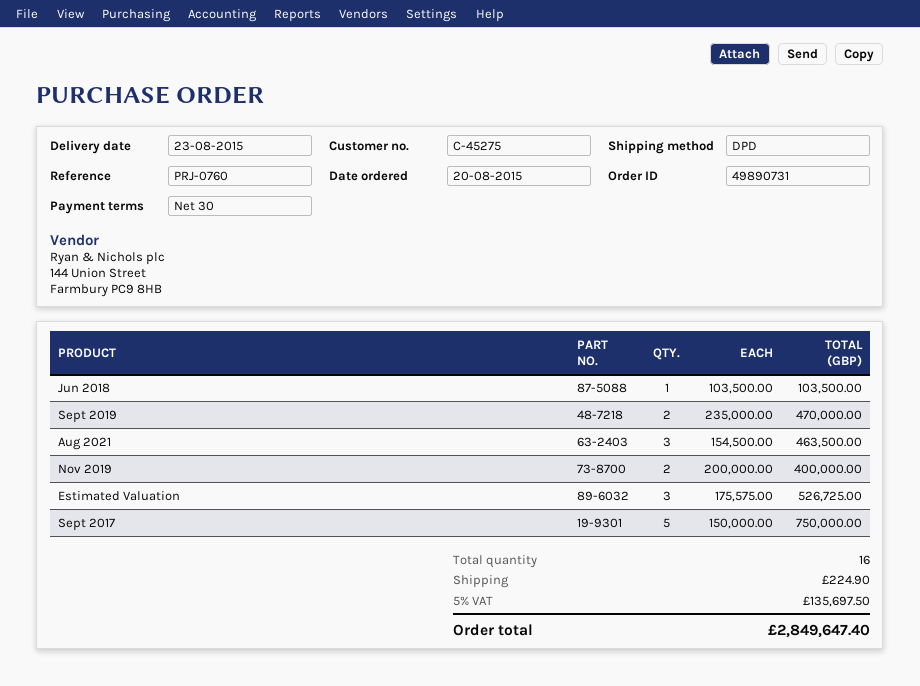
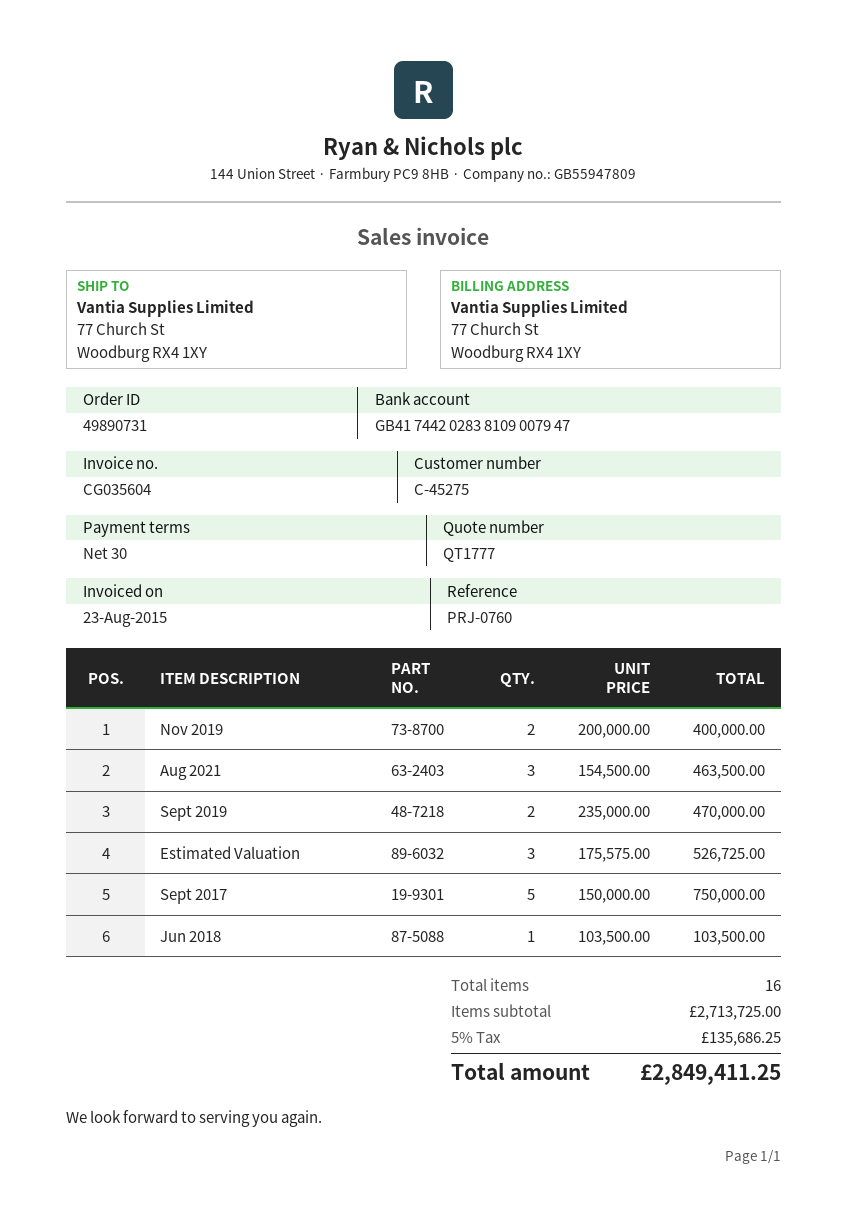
shipping: 224.90 -> none
tax: 5% = 135697.50 -> 5% = 135686.25
total: 2849647.40 -> 2849411.25

